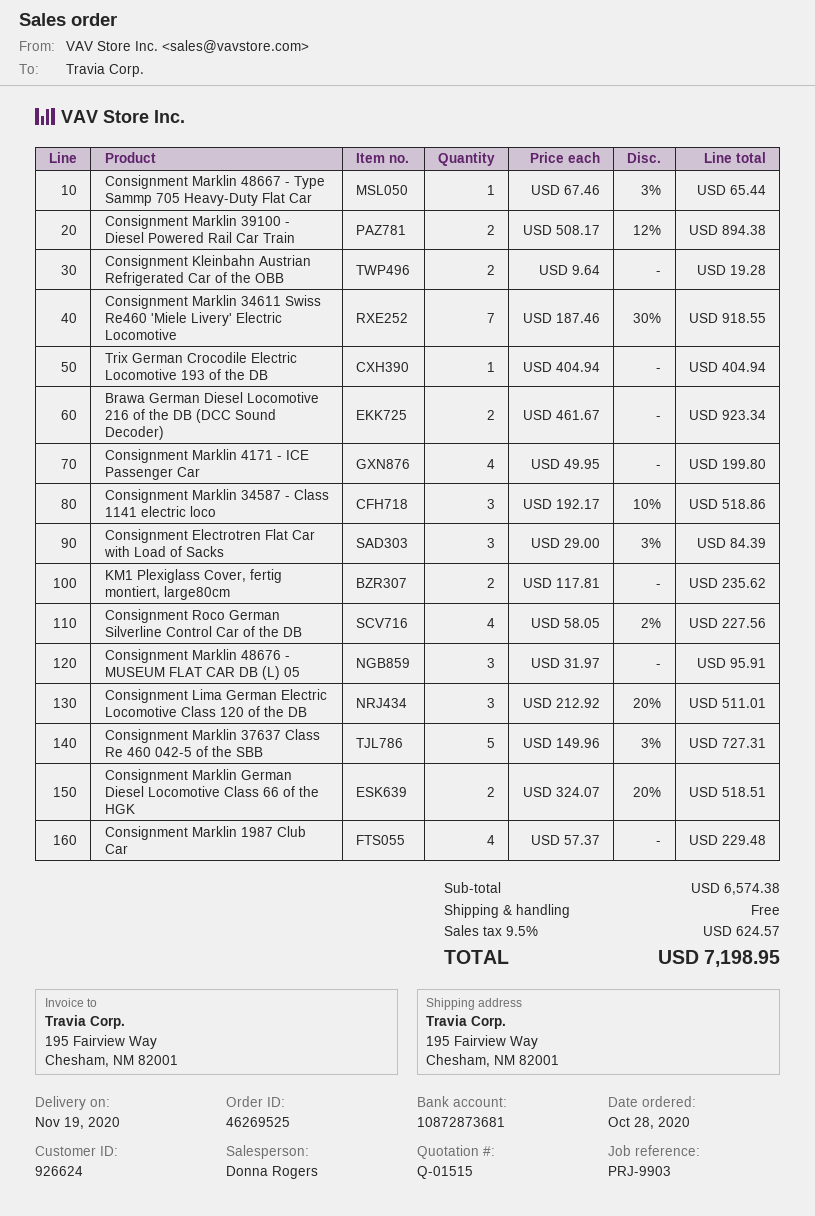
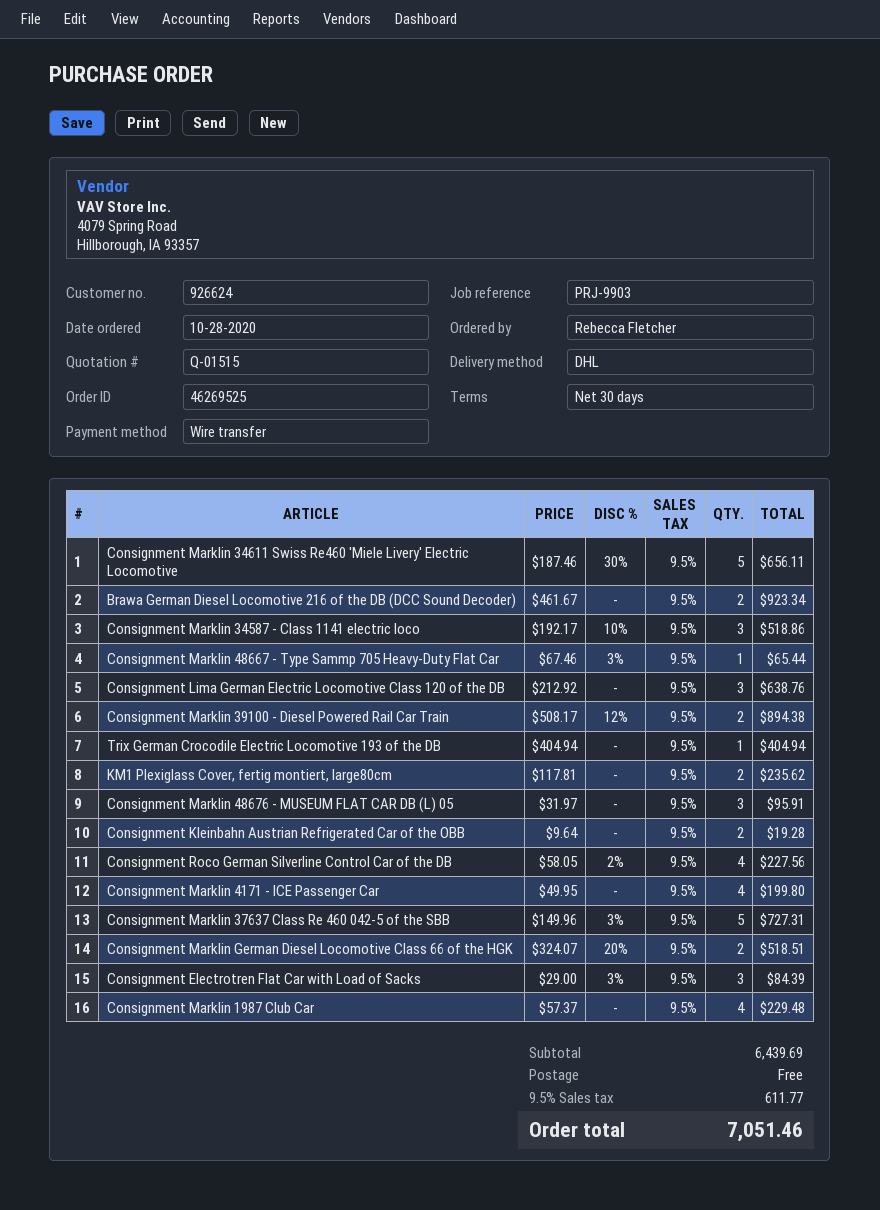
Consignment Marklin 34611 Swiss Re460 'Miele Livery' Electric Locomotive: 7 x 187.46 - 30% = 918.55 -> 5 x 187.46 - 30% = 656.11
Consignment Lima German Electric Locomotive Class 120 of the DB: 3 x 212.92 - 20% = 511.01 -> 3 x 212.92 = 638.76
subtotal: 6574.38 -> 6439.69
tax: 9.5% = 624.57 -> 9.5% = 611.77
total: 7198.95 -> 7051.46

